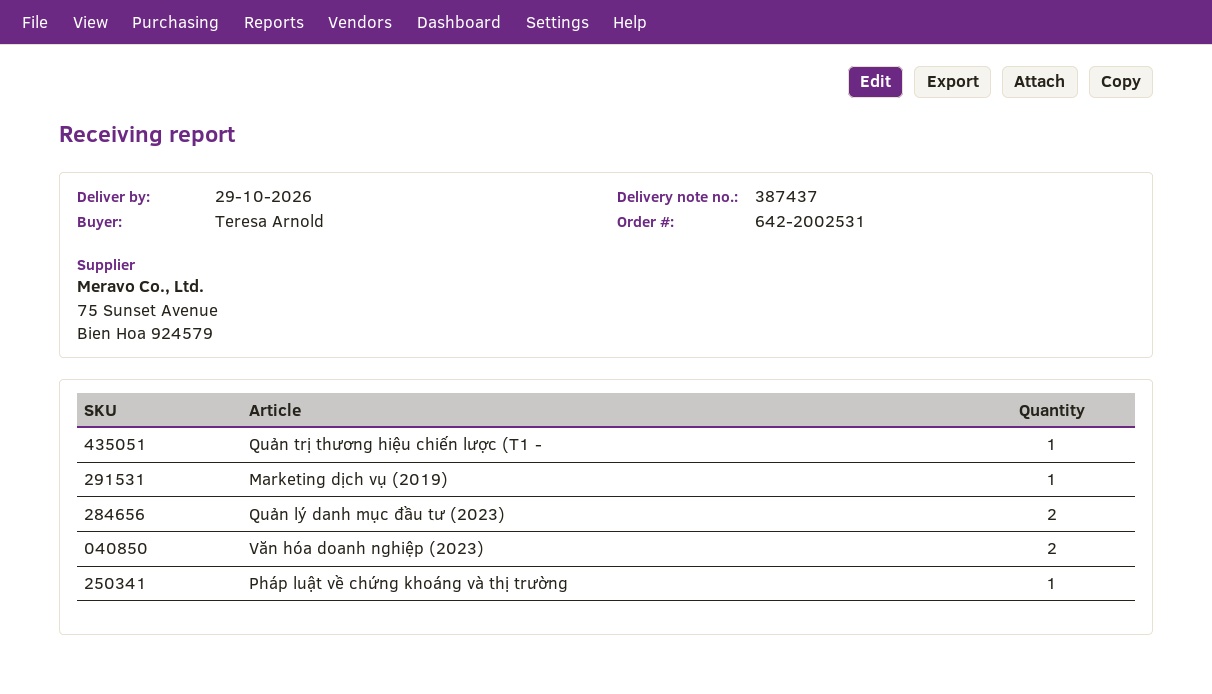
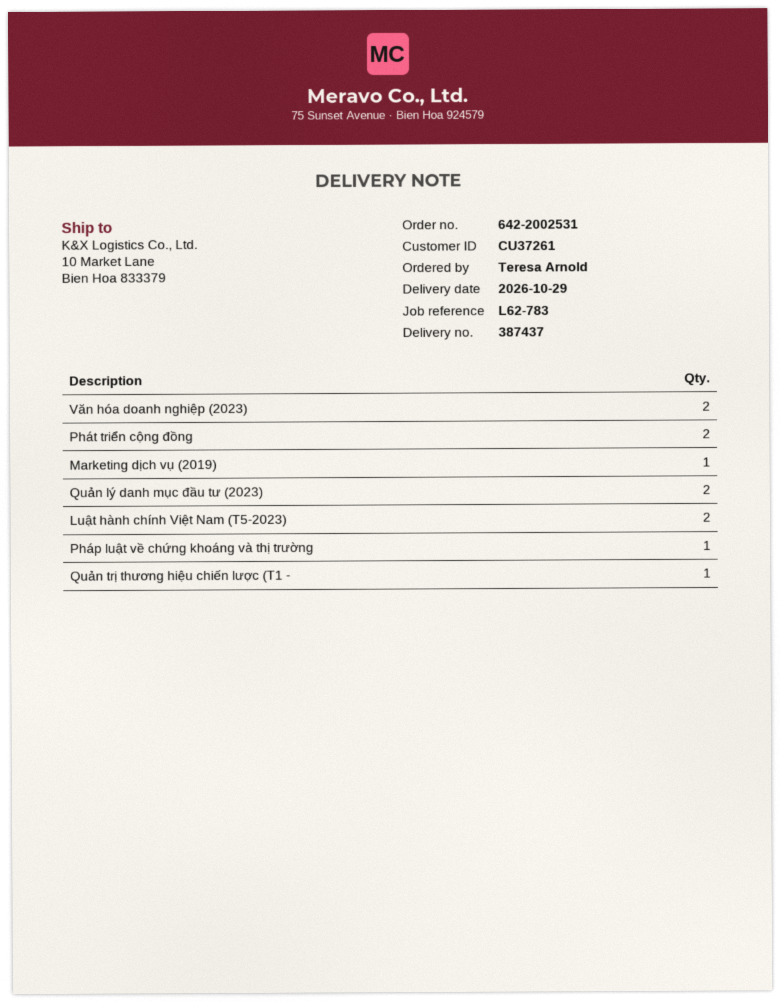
Phát triển cộng đồng: none -> 2
Luật hành chính Việt Nam (T5-2023): none -> 2

